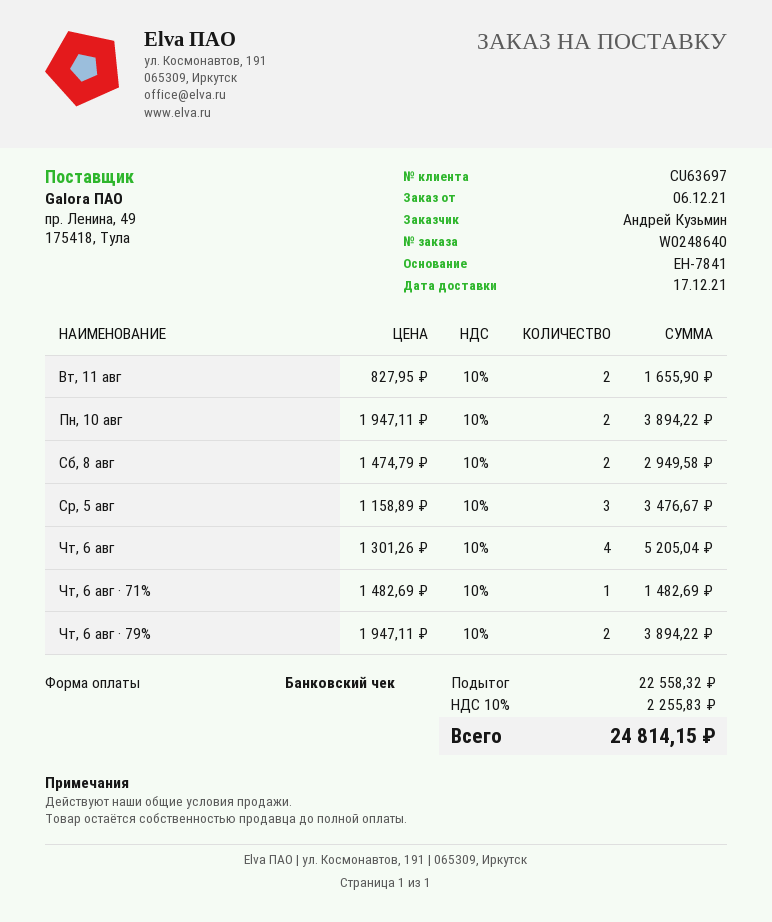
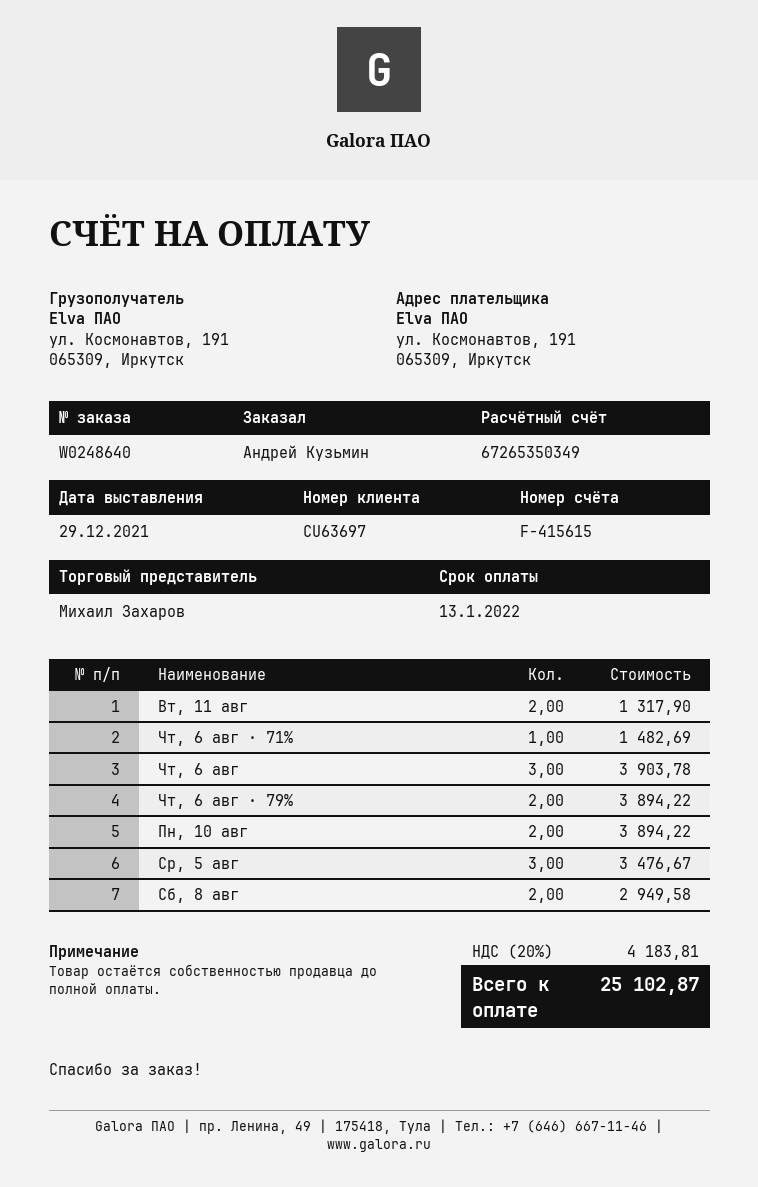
Вт, 11 авг: 2 for 1655.90 -> 2 for 1317.90
Чт, 6 авг: 4 for 5205.04 -> 3 for 3903.78
tax: 10% = 2255.83 -> 20% = 4183.81
total: 24814.15 -> 25102.87

